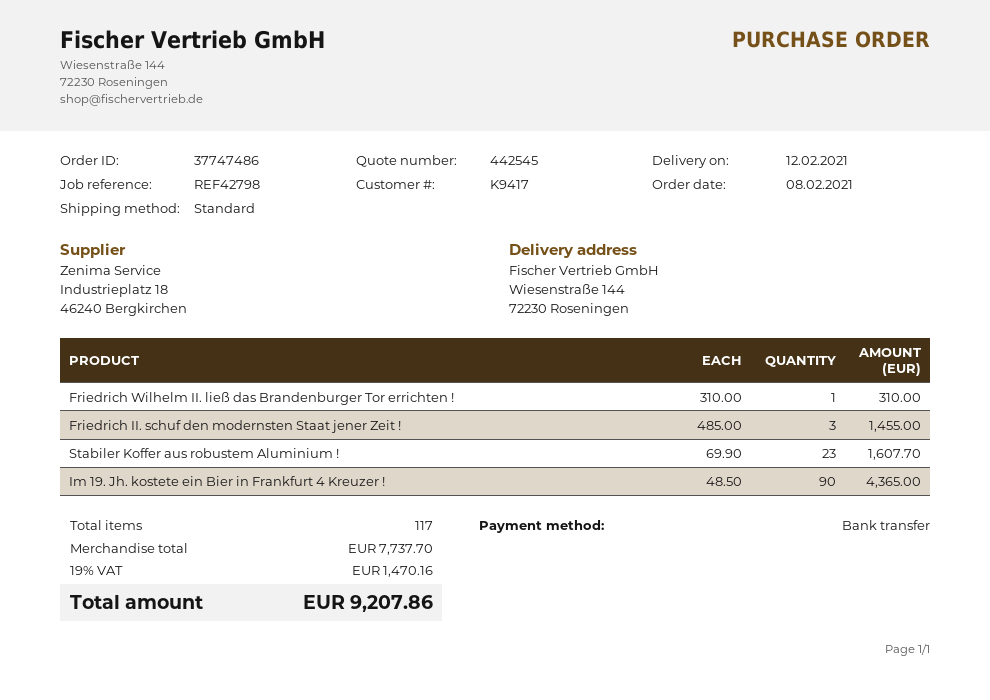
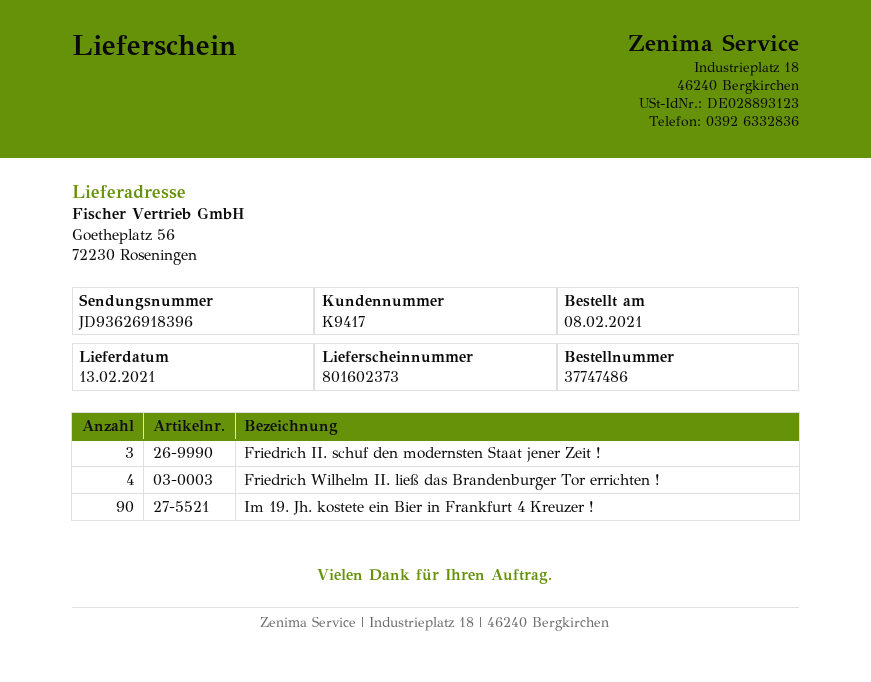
delivery date: 2021-02-12 -> 2021-02-13
ship to: Wiesenstraße 144, 72230 Roseningen -> Goetheplatz 56, 72230 Roseningen
Friedrich Wilhelm II. ließ das Brandenburger Tor errichten !: 1 -> 4
Stabiler Koffer aus robustem Aluminium !: 23 -> none

